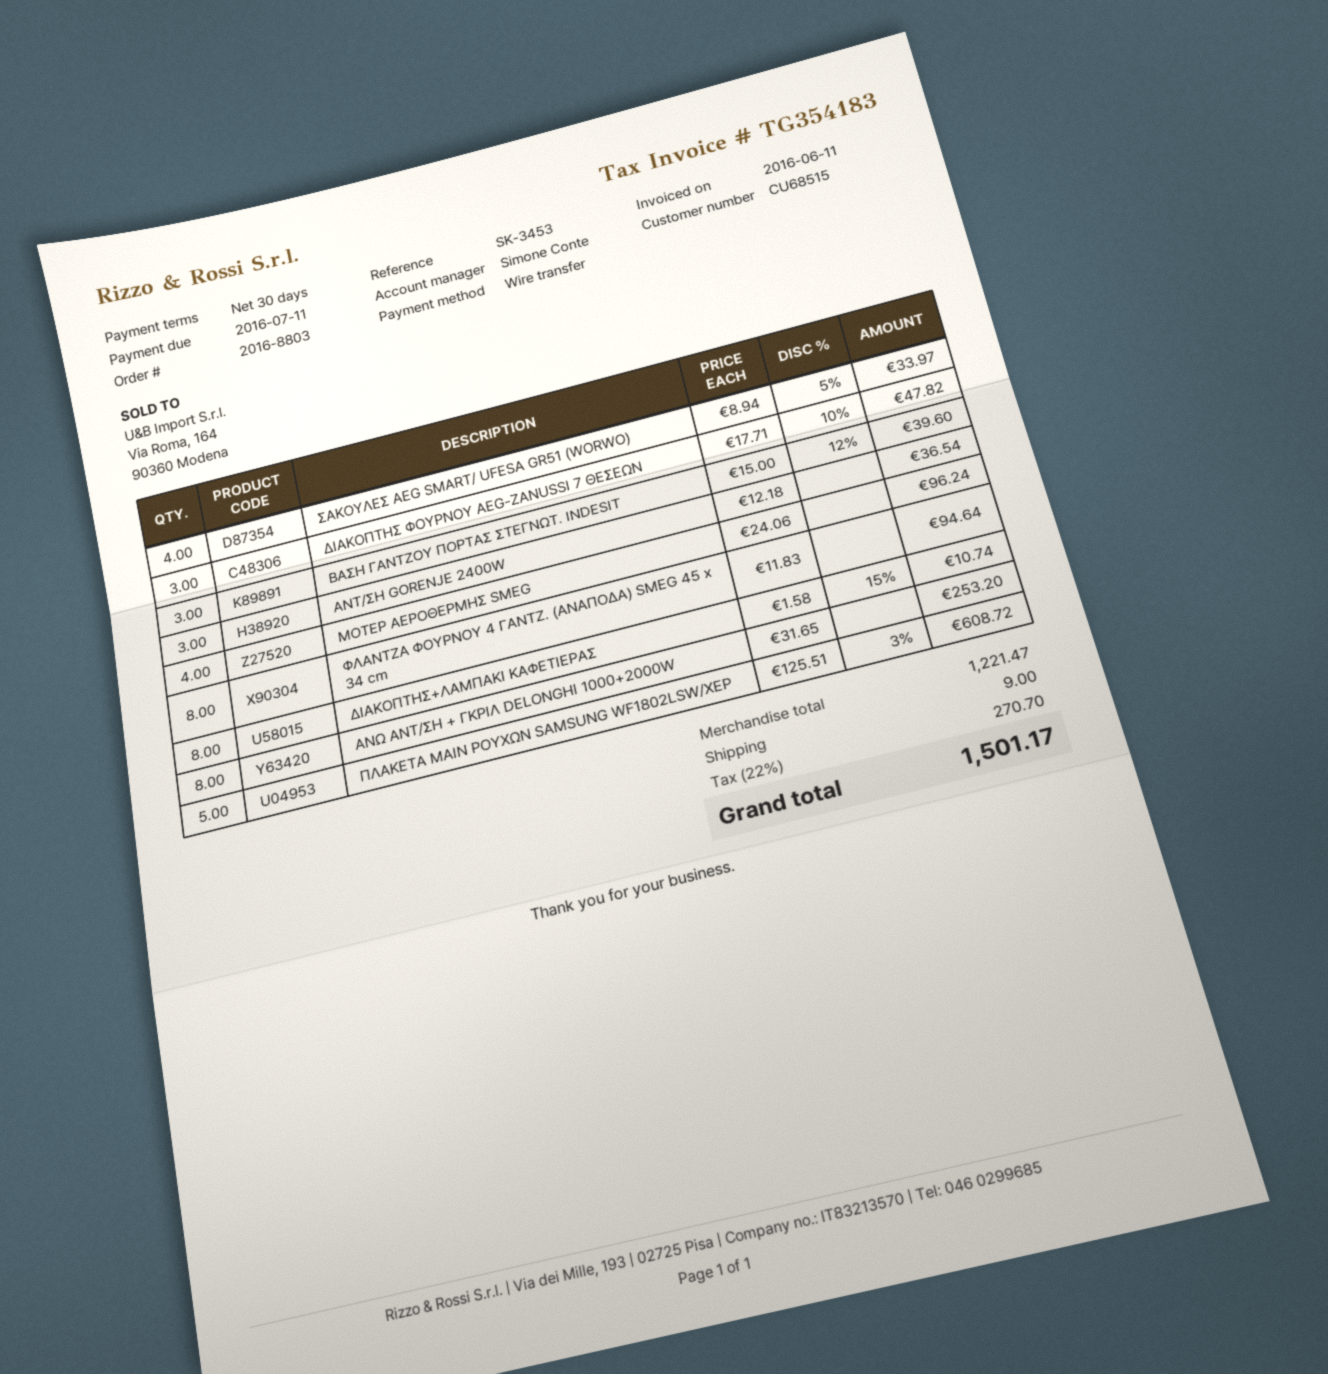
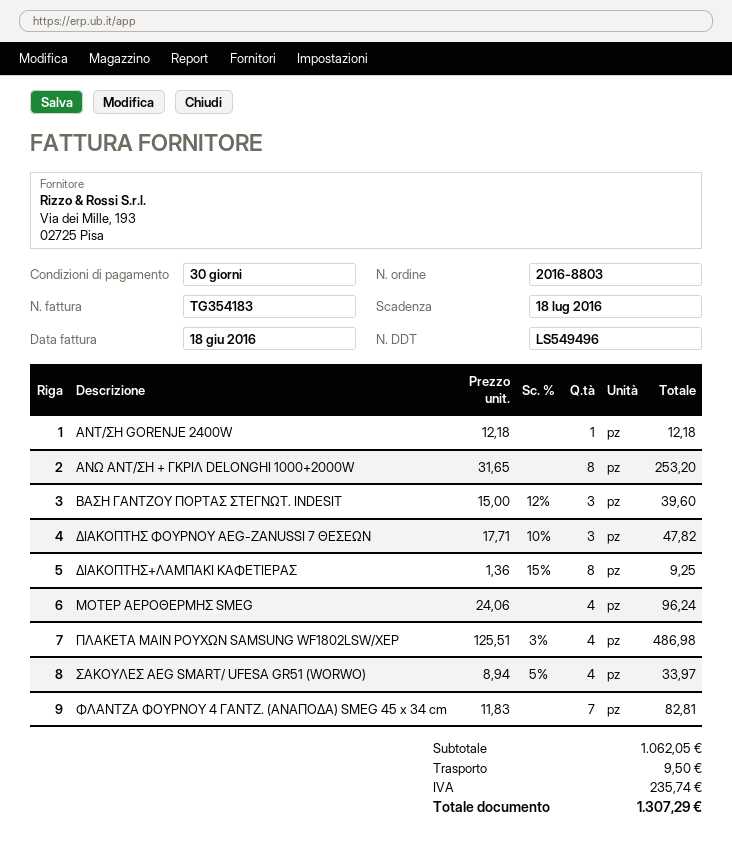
invoice date: 2016-06-11 -> 2016-06-18
due date: 2016-07-11 -> 2016-07-18
ΑΝΤ/ΣΗ GORENJE 2400W: 3 x 12.18 = 36.54 -> 1 x 12.18 = 12.18
ΦΛΑΝΤΖΑ ΦΟΥΡΝΟΥ 4 ΓΑΝTZ. (ΑΝΑΠΟΔΑ) SMEG 45 x 34 cm: 8 x 11.83 = 94.64 -> 7 x 11.83 = 82.81
ΔΙΑΚΟΠΤΗΣ+ΛΑΜΠΑΚΙ ΚΑΦΕΤΙΕΡΑΣ: 8 x 1.58 - 15% = 10.74 -> 8 x 1.36 - 15% = 9.25
ΠΛΑΚΕΤΑ ΜΑΙΝ ΡΟΥΧΩΝ SAMSUNG WF1802LSW/XEP: 5 x 125.51 - 3% = 608.72 -> 4 x 125.51 - 3% = 486.98
subtotal: 1221.47 -> 1062.05
shipping: 9.00 -> 9.50
tax: 270.70 -> 235.74
total: 1501.17 -> 1307.29

